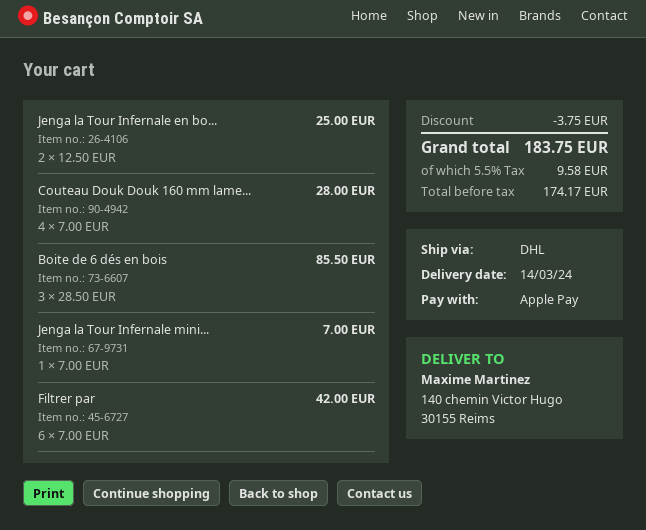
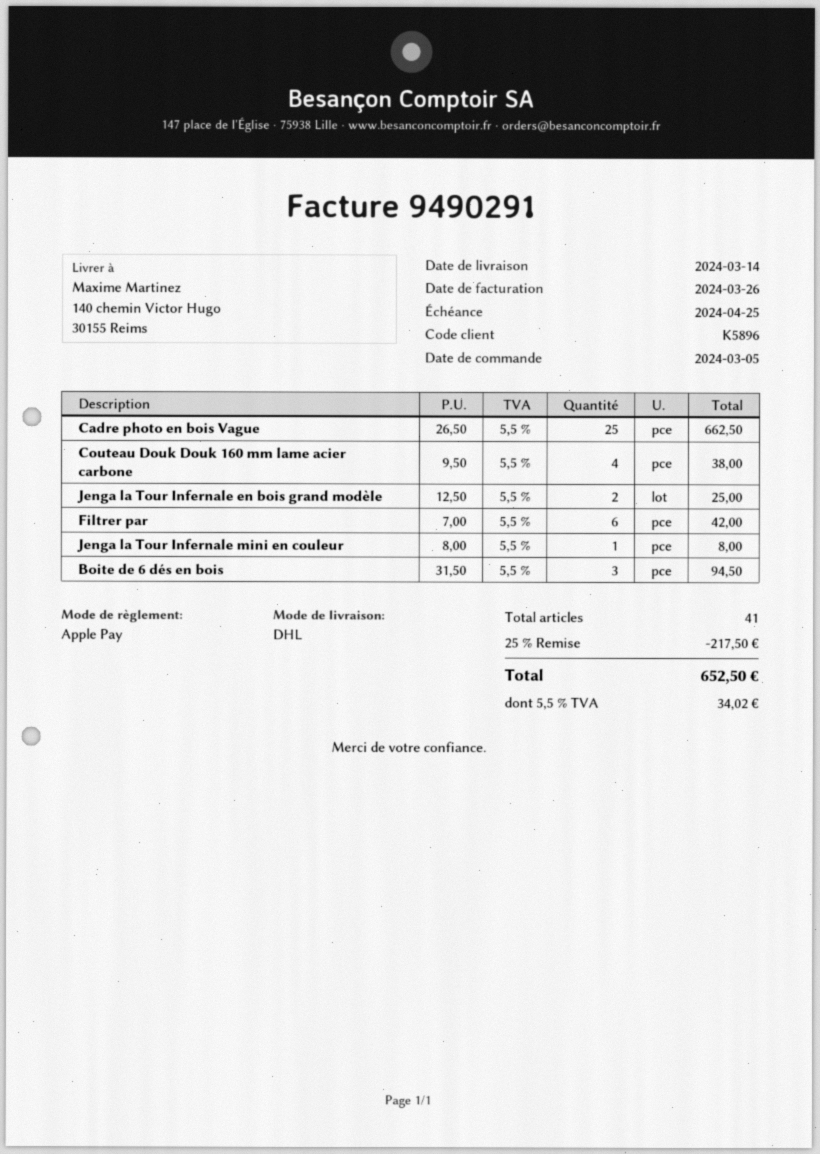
Couteau Douk Douk 160 mm lame...: 4 x 7.00 = 28.00 -> 4 x 9.50 = 38.00
Boite de 6 dés en bois: 3 x 28.50 = 85.50 -> 3 x 31.50 = 94.50
Jenga la Tour Infernale mini...: 1 x 7.00 = 7.00 -> 1 x 8.00 = 8.00
Cadre photo en bois Vague: none -> 25 x 26.50 = 662.50
discount: 3.75 -> 217.50
tax: 5.5% = 9.58 -> 5.5% = 34.02
total: 183.75 -> 652.50

